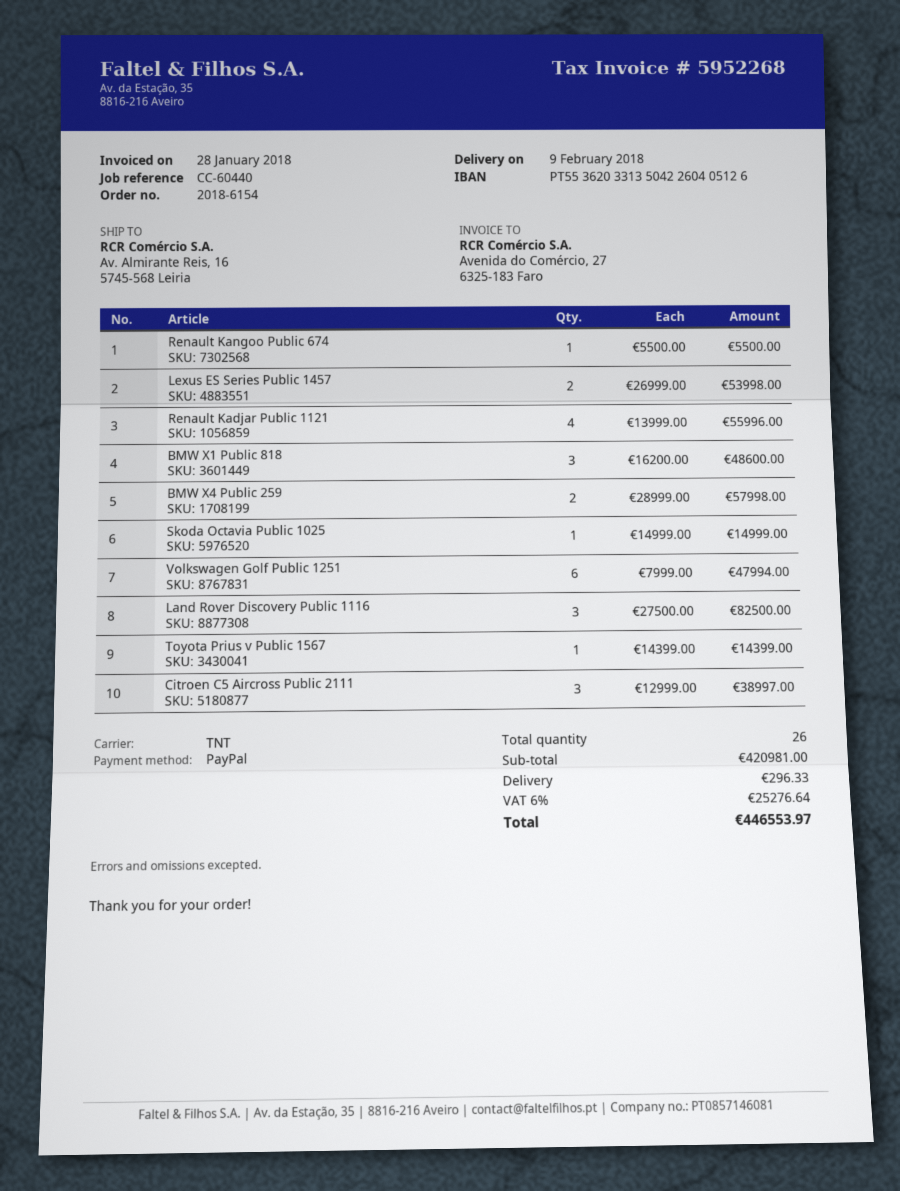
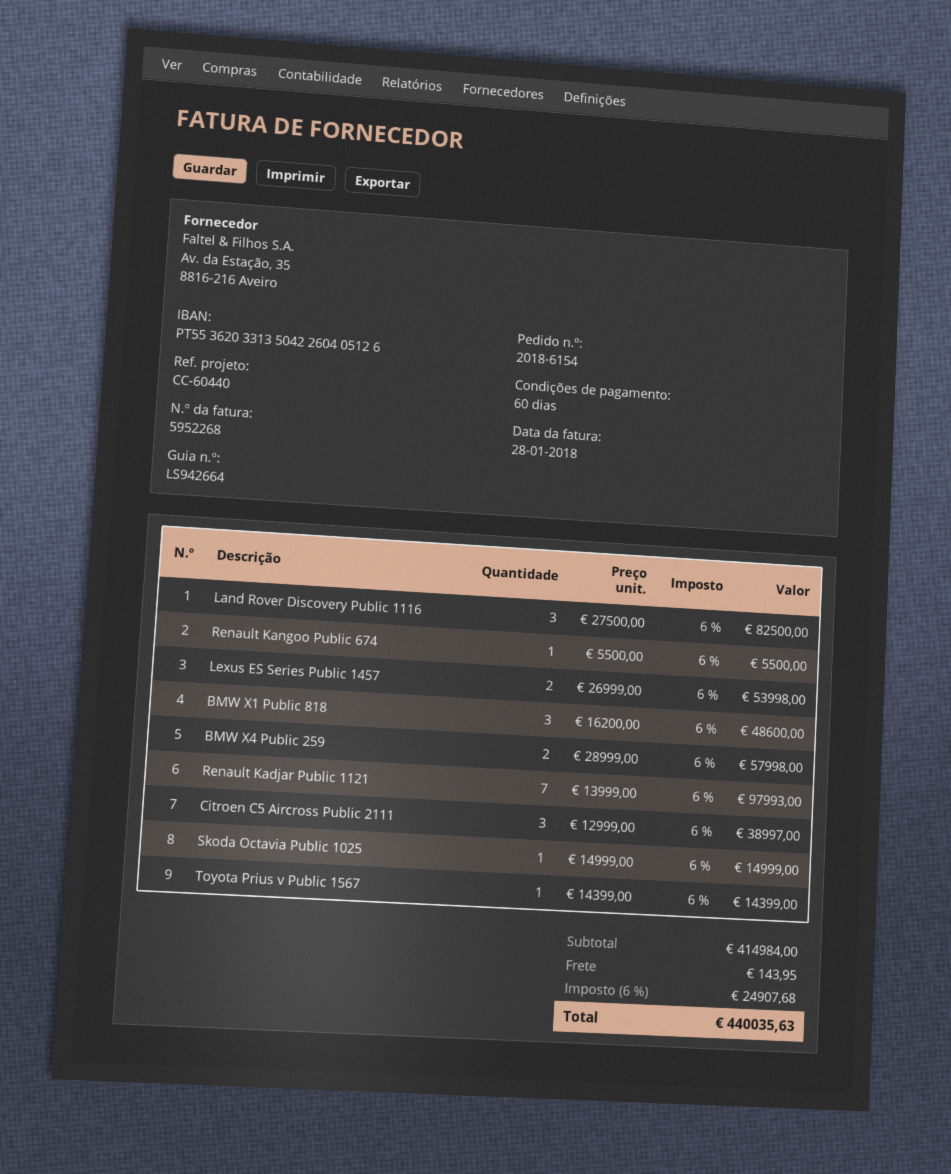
Renault Kadjar Public 1121: 4 x 13999.00 = 55996.00 -> 7 x 13999.00 = 97993.00
Volkswagen Golf Public 1251: 6 x 7999.00 = 47994.00 -> none
subtotal: 420981.00 -> 414984.00
shipping: 296.33 -> 143.95
tax: 6% = 25276.64 -> 6% = 24907.68
total: 446553.97 -> 440035.63

